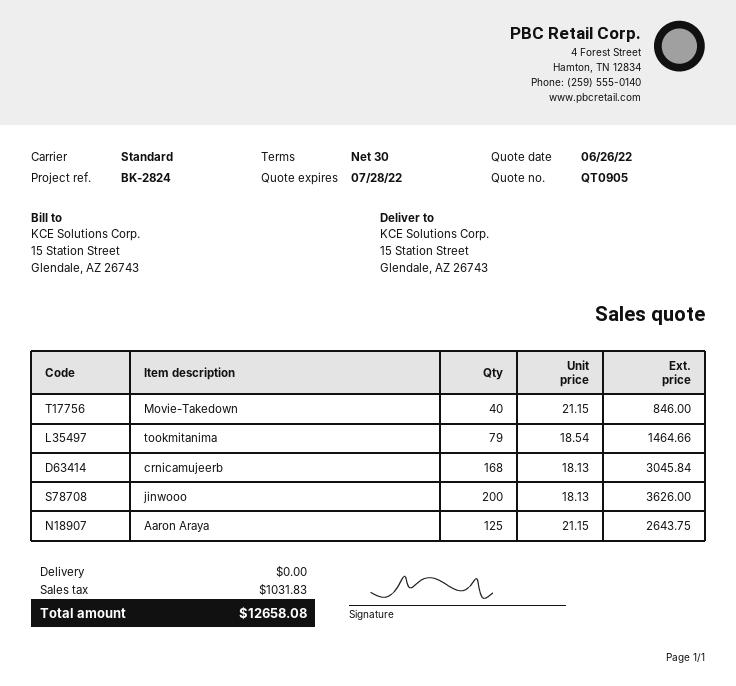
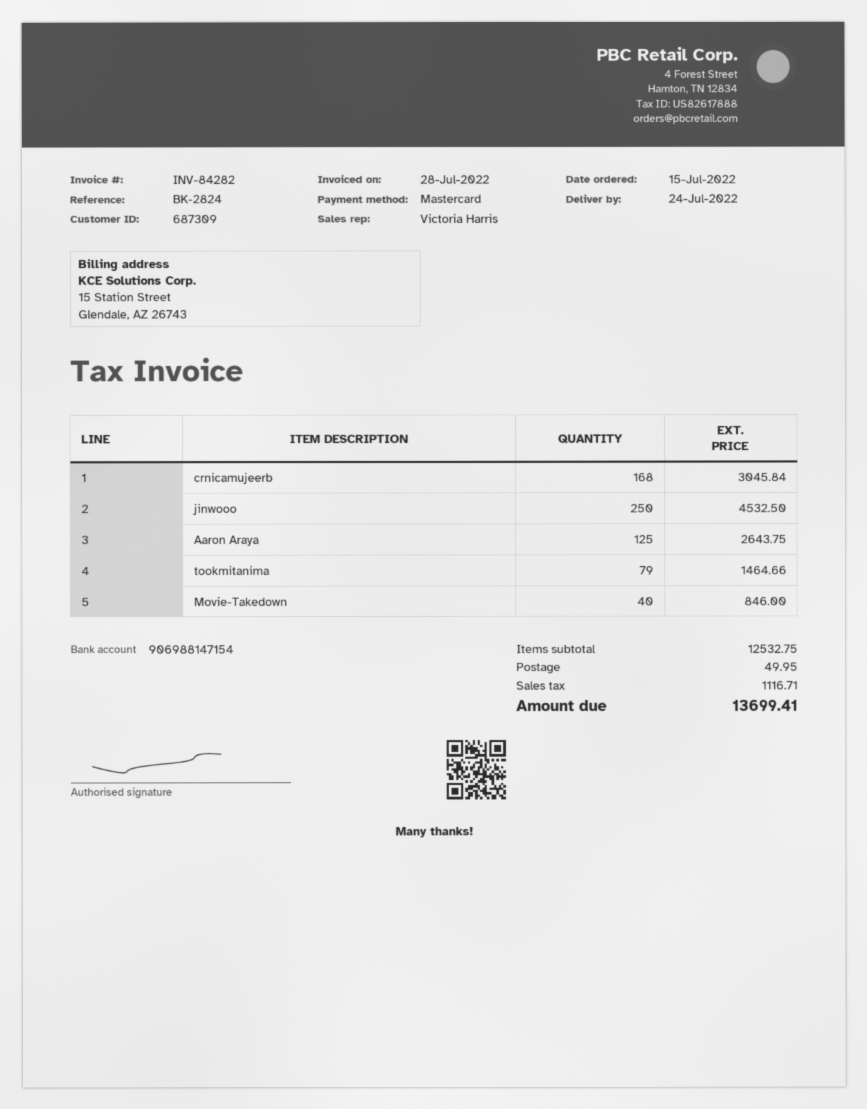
jinwooo: 200 for 3626.00 -> 250 for 4532.50
shipping: 0.00 -> 49.95
tax: 1031.83 -> 1116.71
total: 12658.08 -> 13699.41

